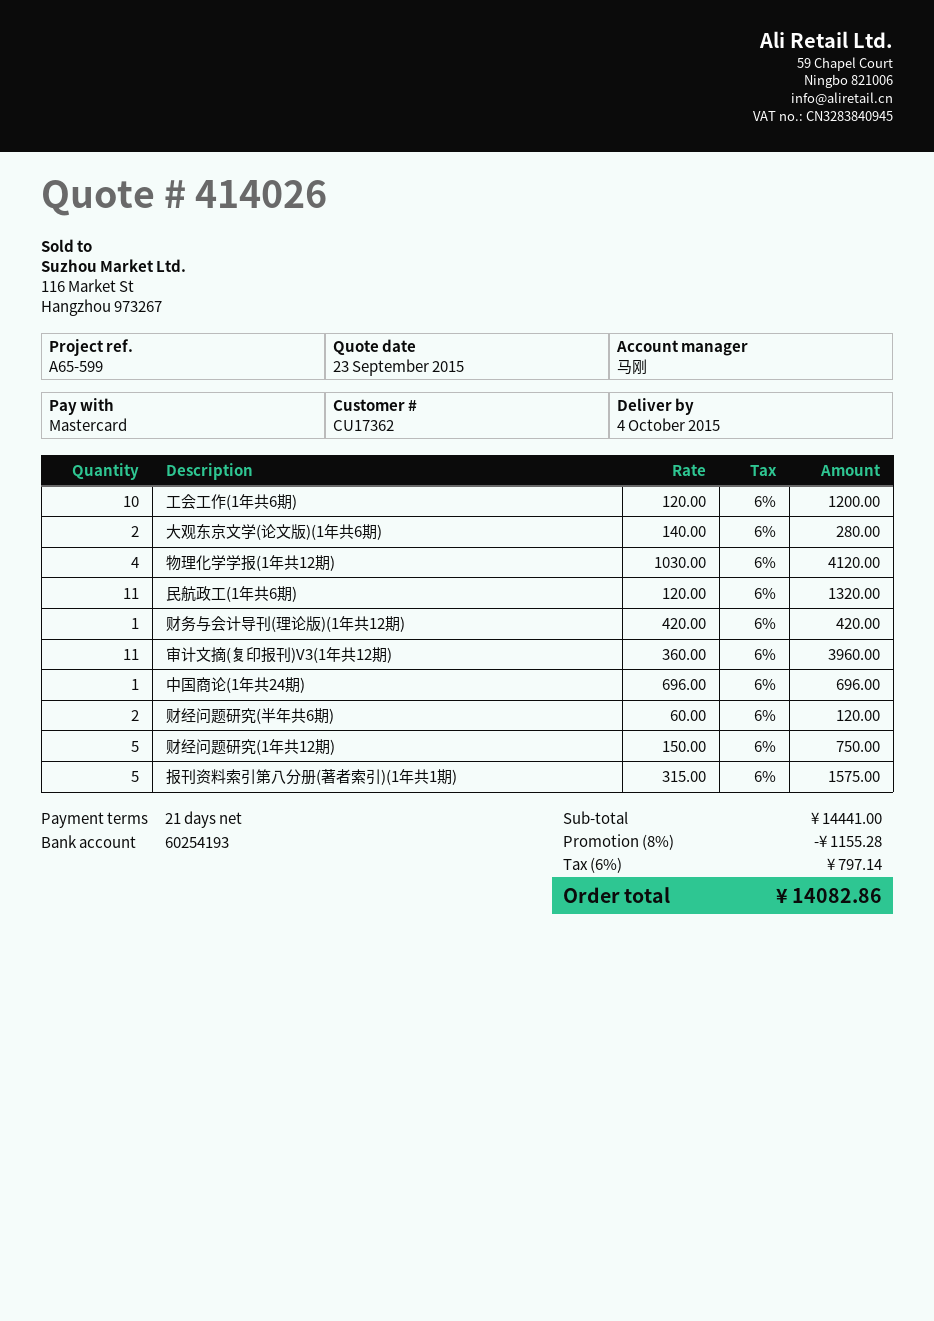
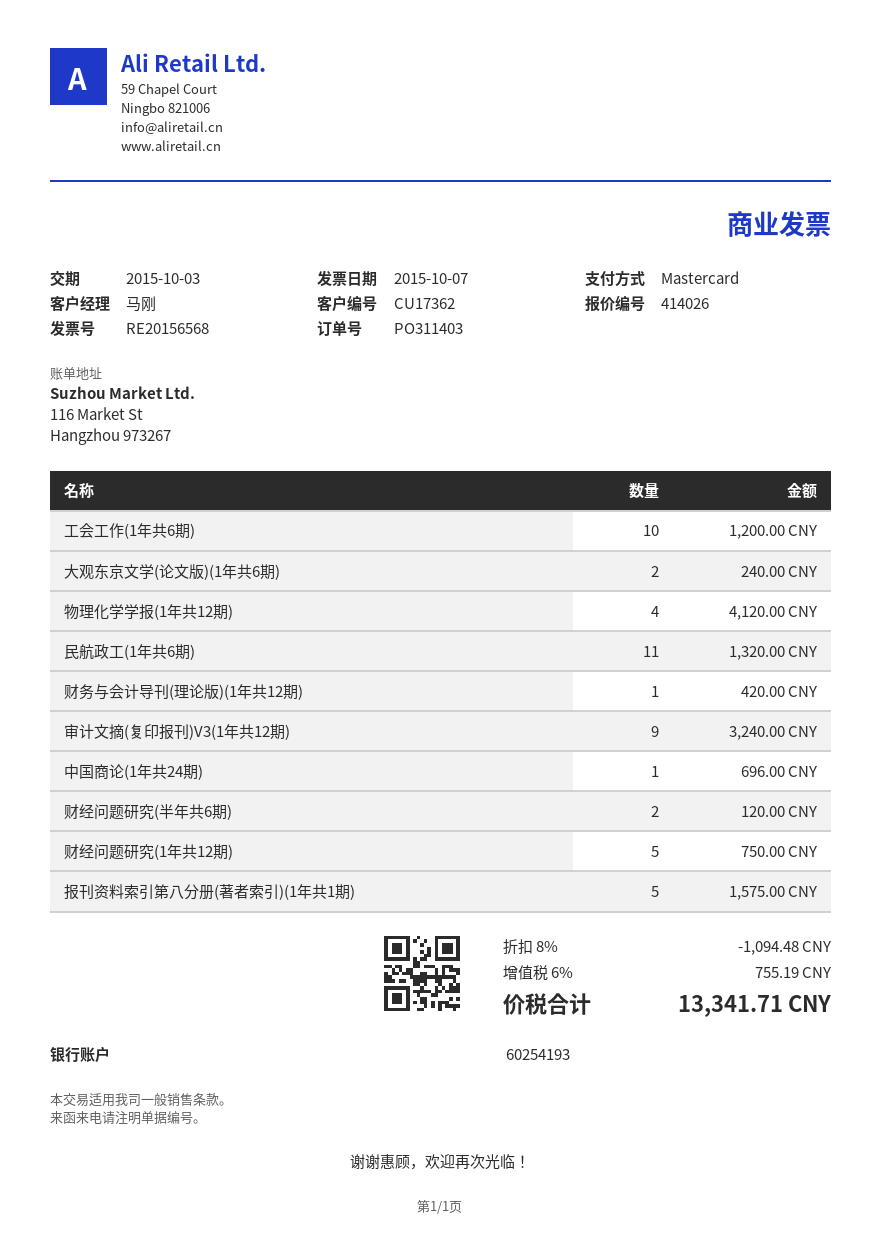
delivery date: 2015-10-04 -> 2015-10-03
大观东京文学(论文版)(1年共6期): 2 for 280.00 -> 2 for 240.00
审计文摘(复印报刊)V3(1年共12期): 11 for 3960.00 -> 9 for 3240.00
discount: 8% = 1155.28 -> 8% = 1094.48
tax: 6% = 797.14 -> 6% = 755.19
total: 14082.86 -> 13341.71

